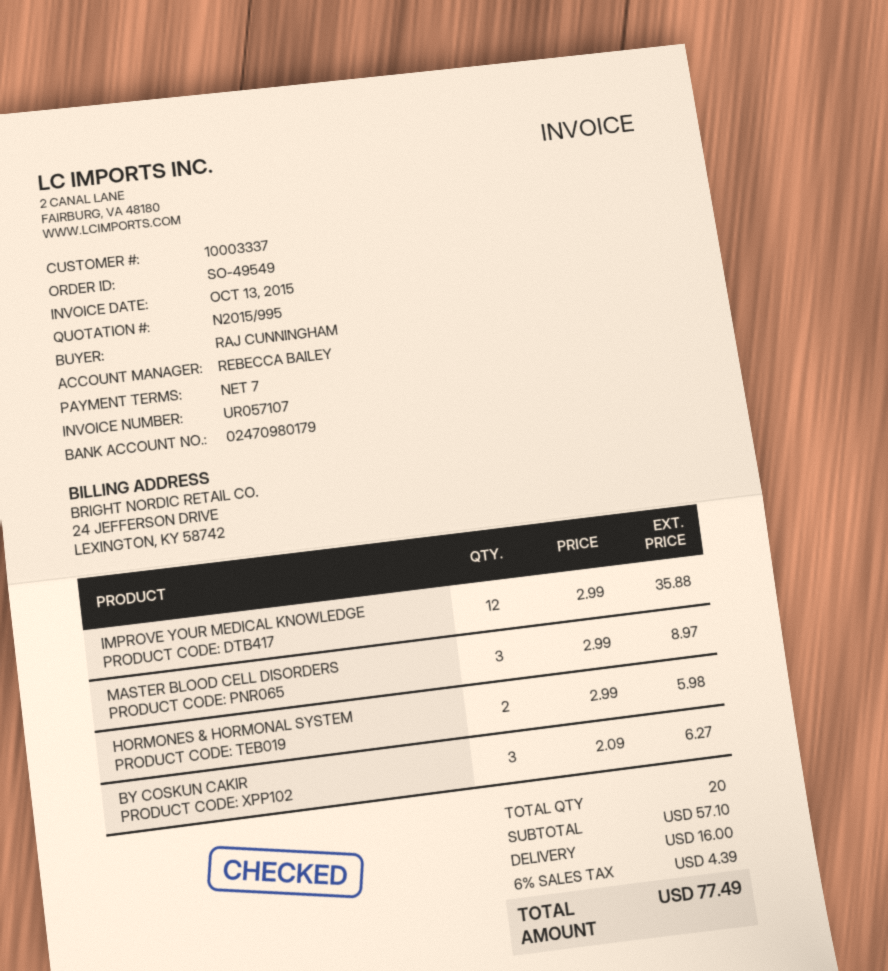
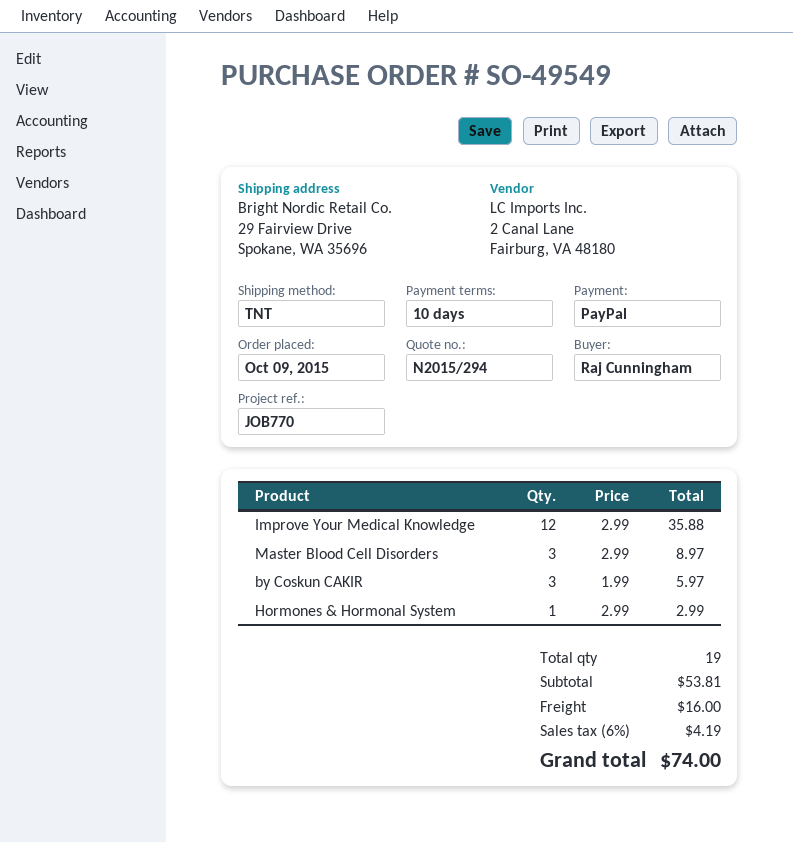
quote number: N2015/995 -> N2015/294
payment terms: 7 days -> 10 days
HORMONES & HORMONAL SYSTEM: 2 x 2.99 = 5.98 -> 1 x 2.99 = 2.99
BY COSKUN CAKIR: 3 x 2.09 = 6.27 -> 3 x 1.99 = 5.97
total quantity: 20 -> 19
subtotal: 57.10 -> 53.81
tax: 6% = 4.39 -> 6% = 4.19
total: 77.49 -> 74.00

